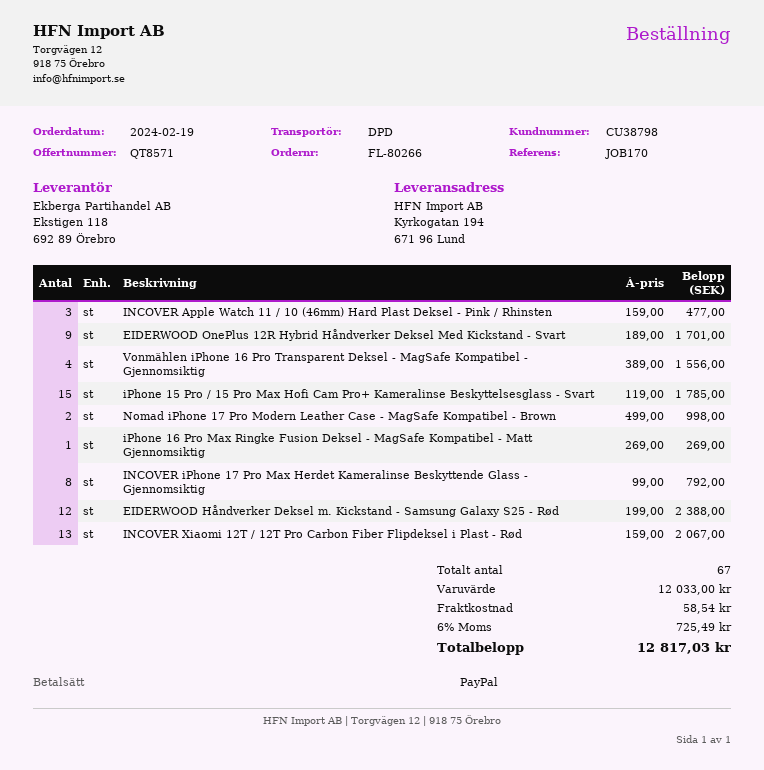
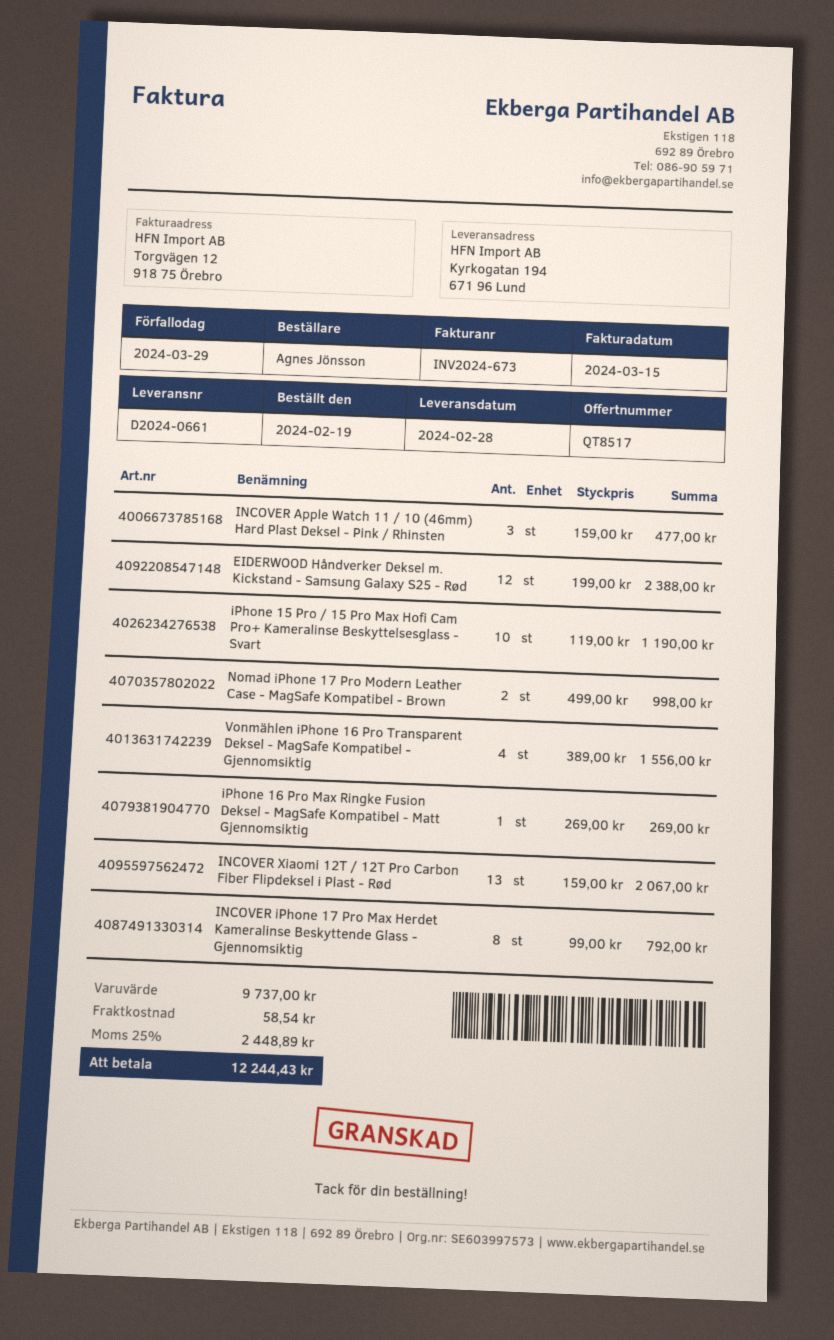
quote number: QT8571 -> QT8517
EIDERWOOD OnePlus 12R Hybrid Håndverker Deksel Med Kickstand - Svart: 9 x 189.00 = 1701.00 -> none
iPhone 15 Pro / 15 Pro Max Hofi Cam Pro+ Kameralinse Beskyttelsesglass - Svart: 15 x 119.00 = 1785.00 -> 10 x 119.00 = 1190.00
subtotal: 12033.00 -> 9737.00
tax: 6% = 725.49 -> 25% = 2448.89
total: 12817.03 -> 12244.43

